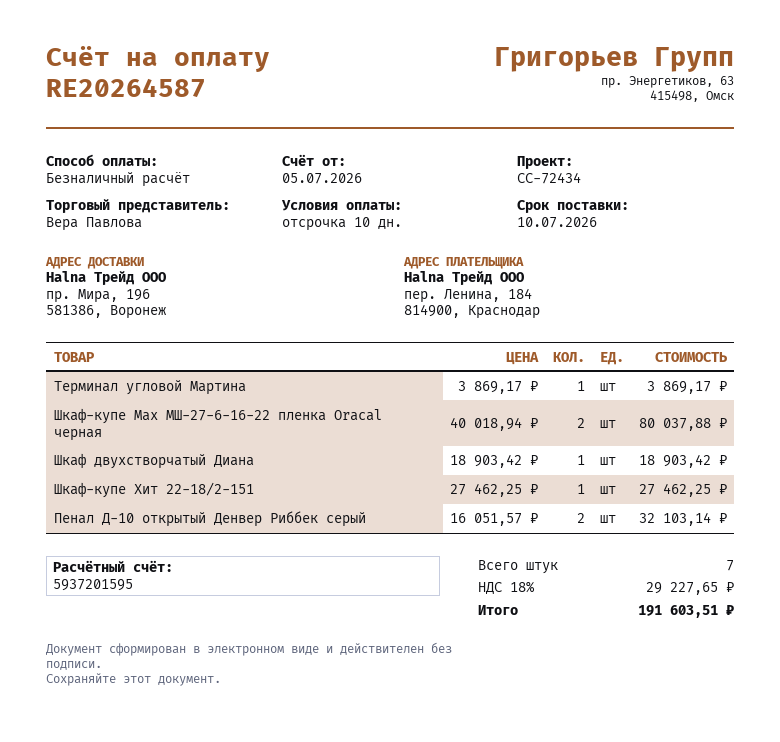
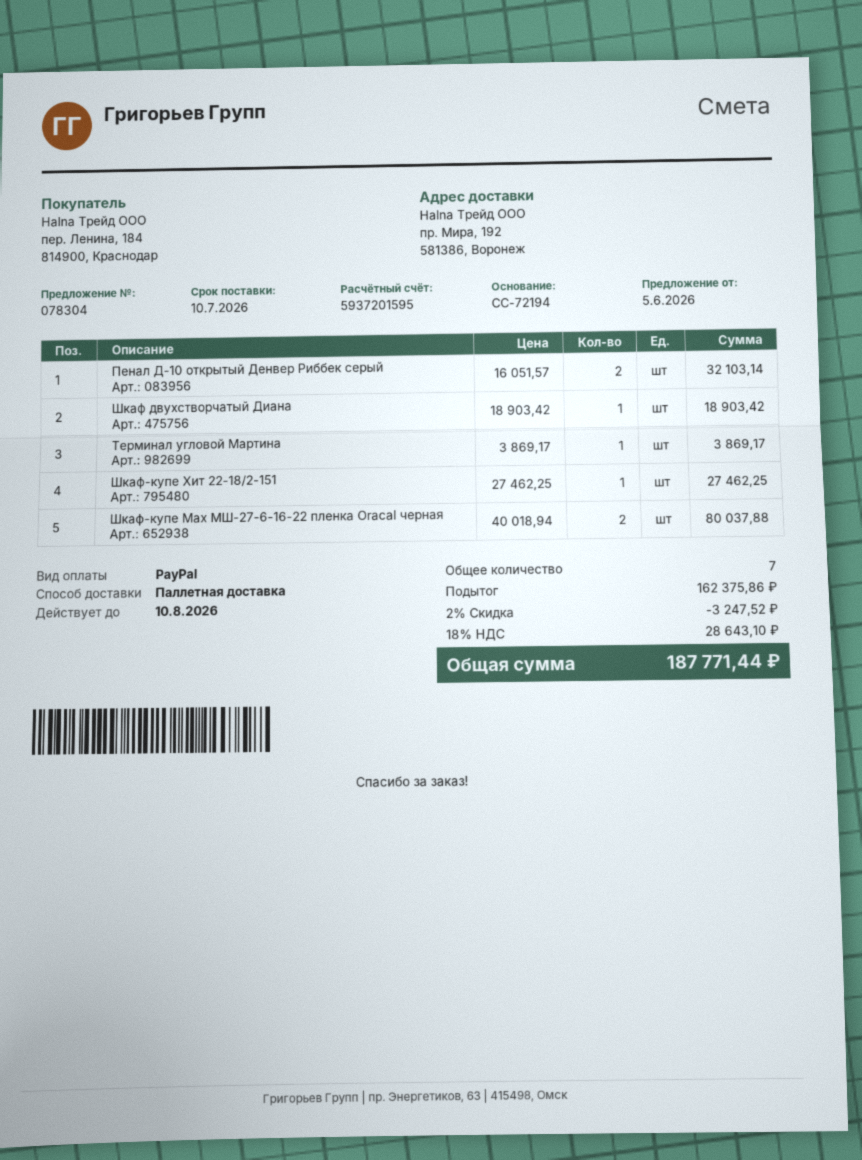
reference: CC-72434 -> CC-72194
payment method: bank transfer -> PayPal
ship to: пр. Мира, 196, 581386, Воронеж -> пр. Мира, 192, 581386, Воронеж
discount: none -> 2% = 3247.52
tax: 18% = 29227.65 -> 18% = 28643.10
total: 191603.51 -> 187771.44

